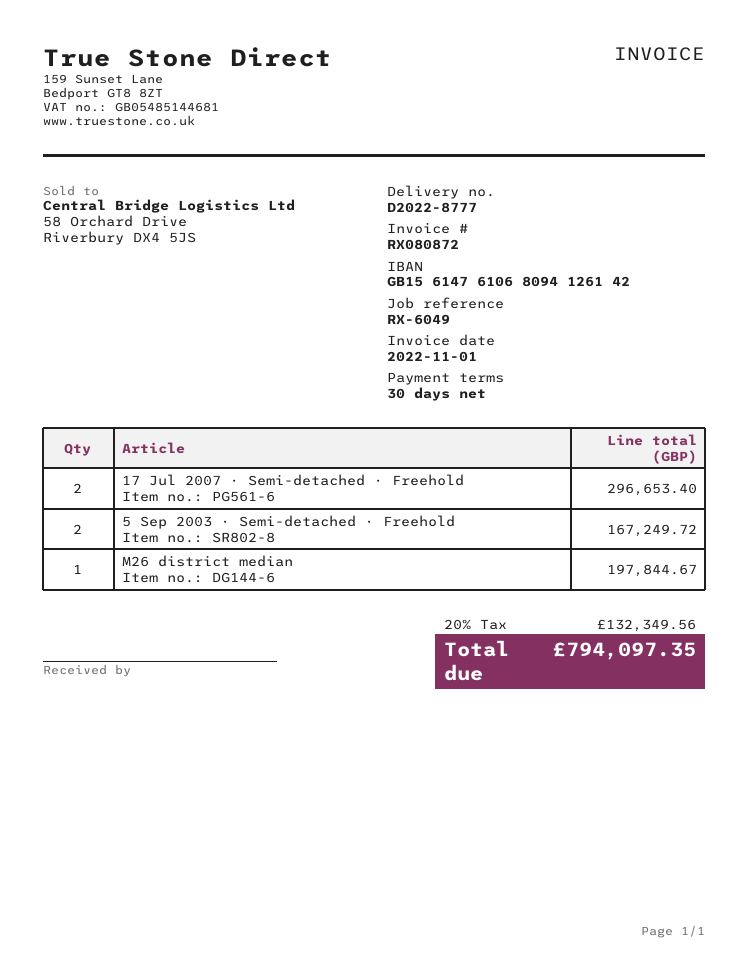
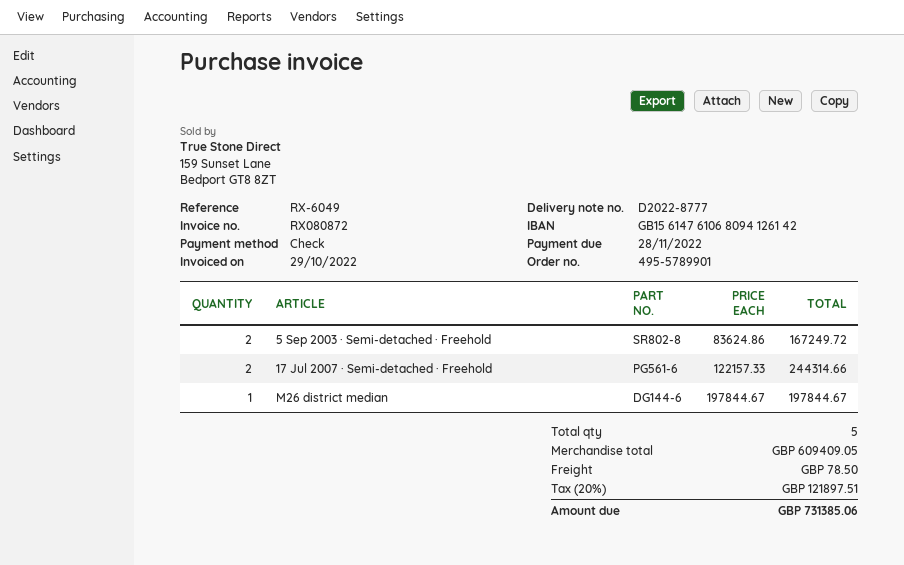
invoice date: 2022-11-01 -> 2022-10-29
17 Jul 2007 · Semi-detached · Freehold: 2 for 296653.40 -> 2 for 244314.66
shipping: none -> 78.50
tax: 20% = 132349.56 -> 20% = 121897.51
total: 794097.35 -> 731385.06

